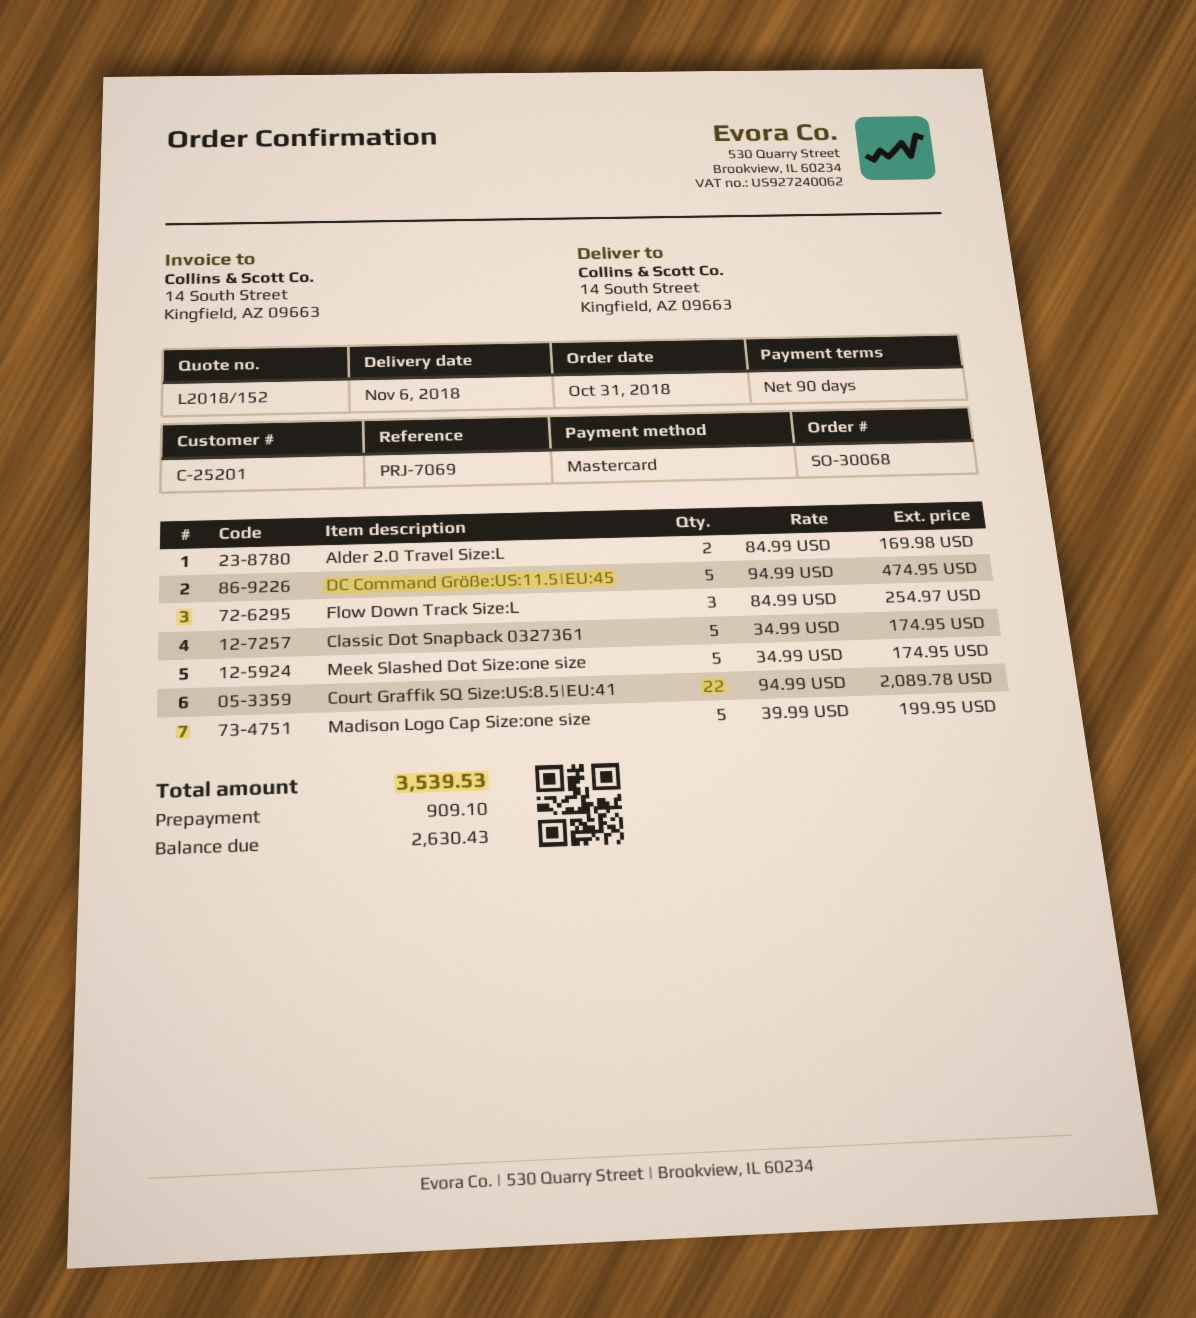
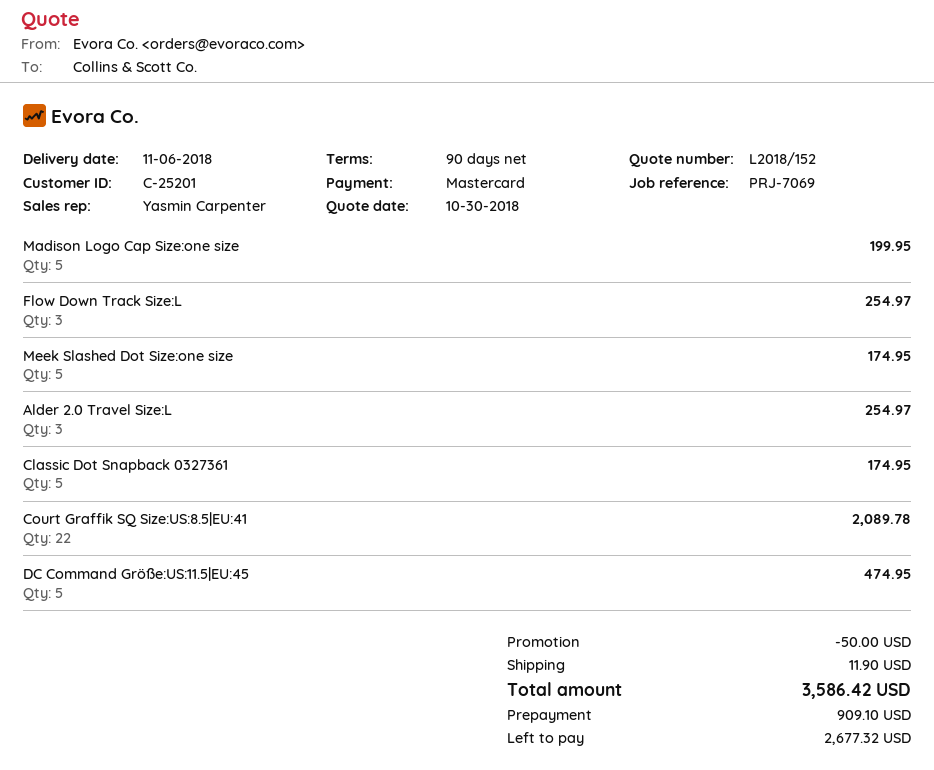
Alder 2.0 Travel Size:L: 2 for 169.98 -> 3 for 254.97
discount: none -> 50.00
shipping: none -> 11.90
total: 3539.53 -> 3586.42
balance: 2630.43 -> 2677.32

